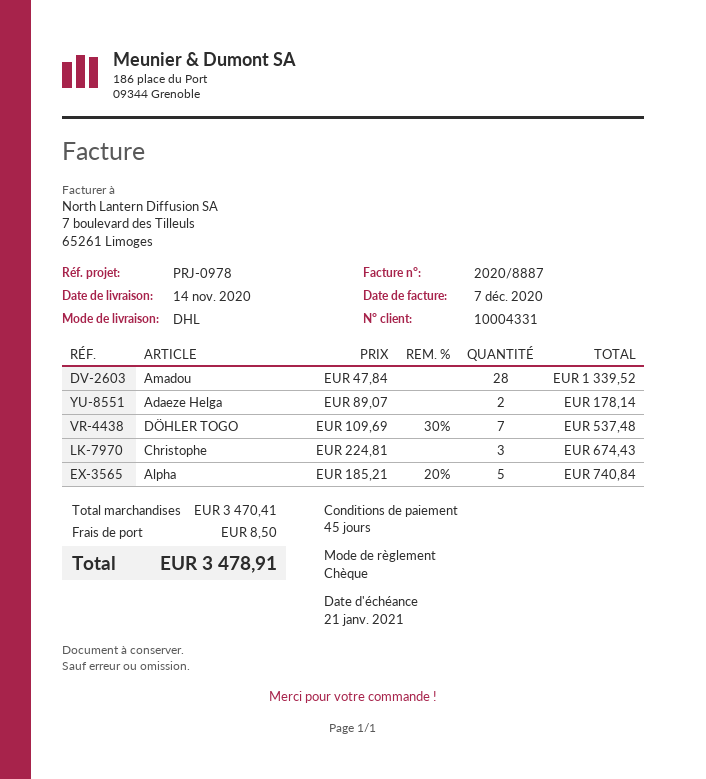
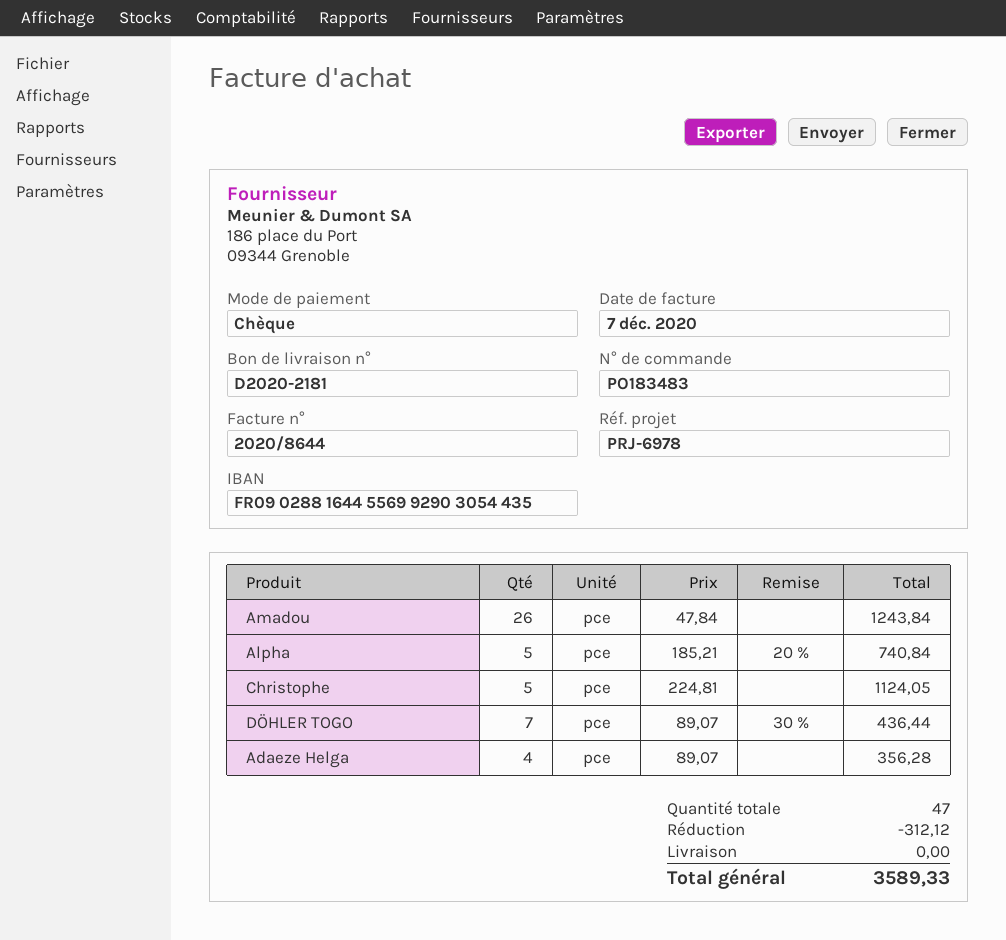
invoice number: 2020/8887 -> 2020/8644
reference: PRJ-0978 -> PRJ-6978
Amadou: 28 x 47.84 = 1339.52 -> 26 x 47.84 = 1243.84
Adaeze Helga: 2 x 89.07 = 178.14 -> 4 x 89.07 = 356.28
DÖHLER TOGO: 7 x 109.69 - 30% = 537.48 -> 7 x 89.07 - 30% = 436.44
Christophe: 3 x 224.81 = 674.43 -> 5 x 224.81 = 1124.05
discount: none -> 312.12
shipping: 8.50 -> 0.00
total: 3478.91 -> 3589.33

